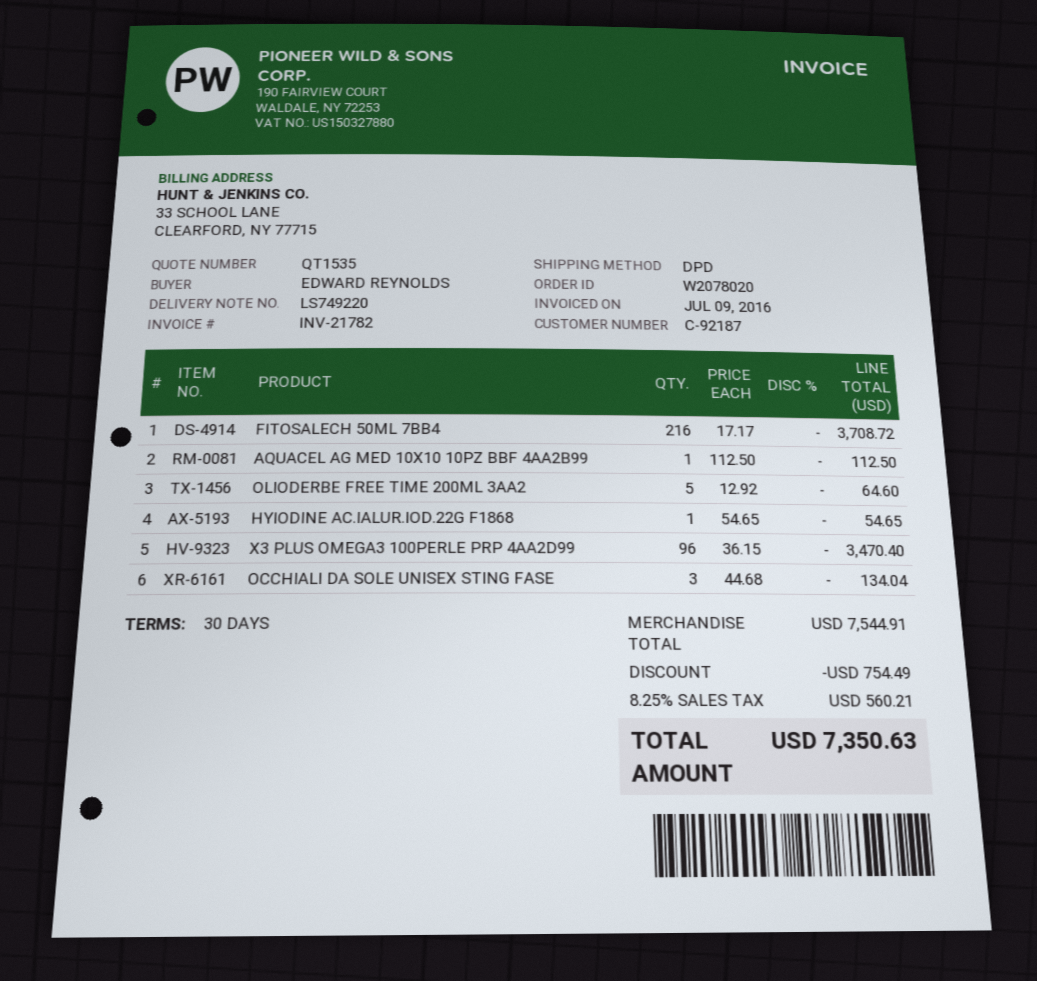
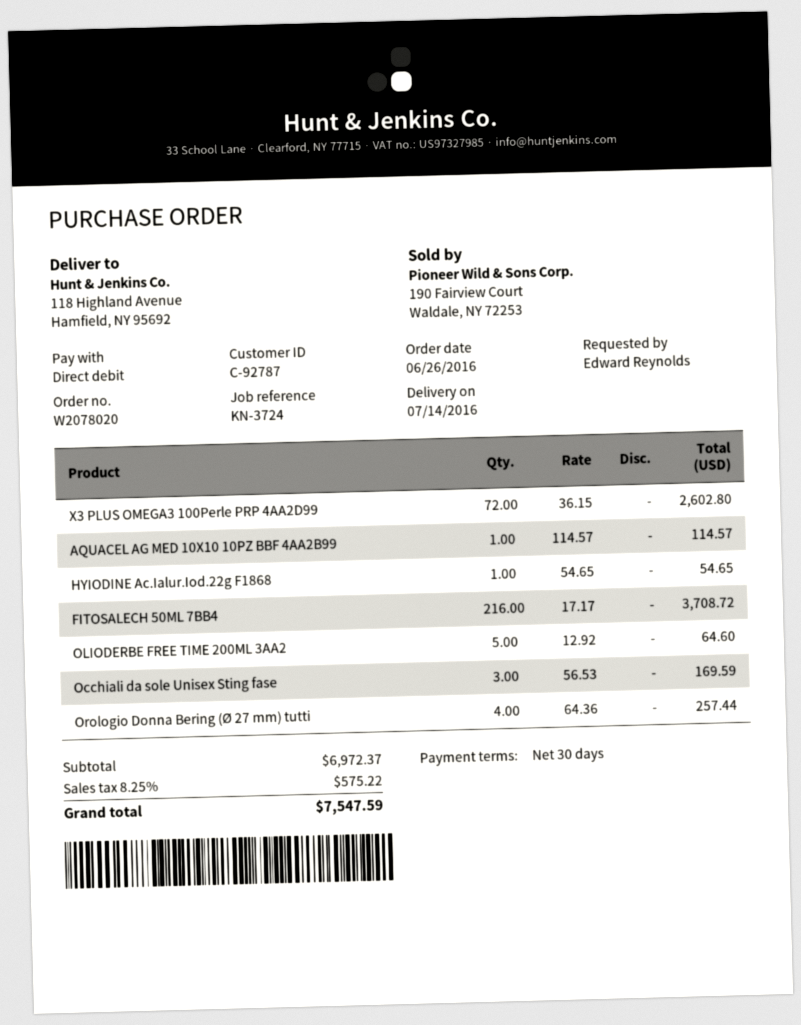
customer number: C-92187 -> C-92787
AQUACEL AG MED 10X10 10PZ BBF 4AA2B99: 1 x 112.50 = 112.50 -> 1 x 114.57 = 114.57
X3 PLUS OMEGA3 100PERLE PRP 4AA2D99: 96 x 36.15 = 3470.40 -> 72 x 36.15 = 2602.80
OCCHIALI DA SOLE UNISEX STING FASE: 3 x 44.68 = 134.04 -> 3 x 56.53 = 169.59
Orologio Donna Bering (Ø 27 mm) tutti: none -> 4 x 64.36 = 257.44
subtotal: 7544.91 -> 6972.37
discount: 754.49 -> none
tax: 8.25% = 560.21 -> 8.25% = 575.22
total: 7350.63 -> 7547.59

